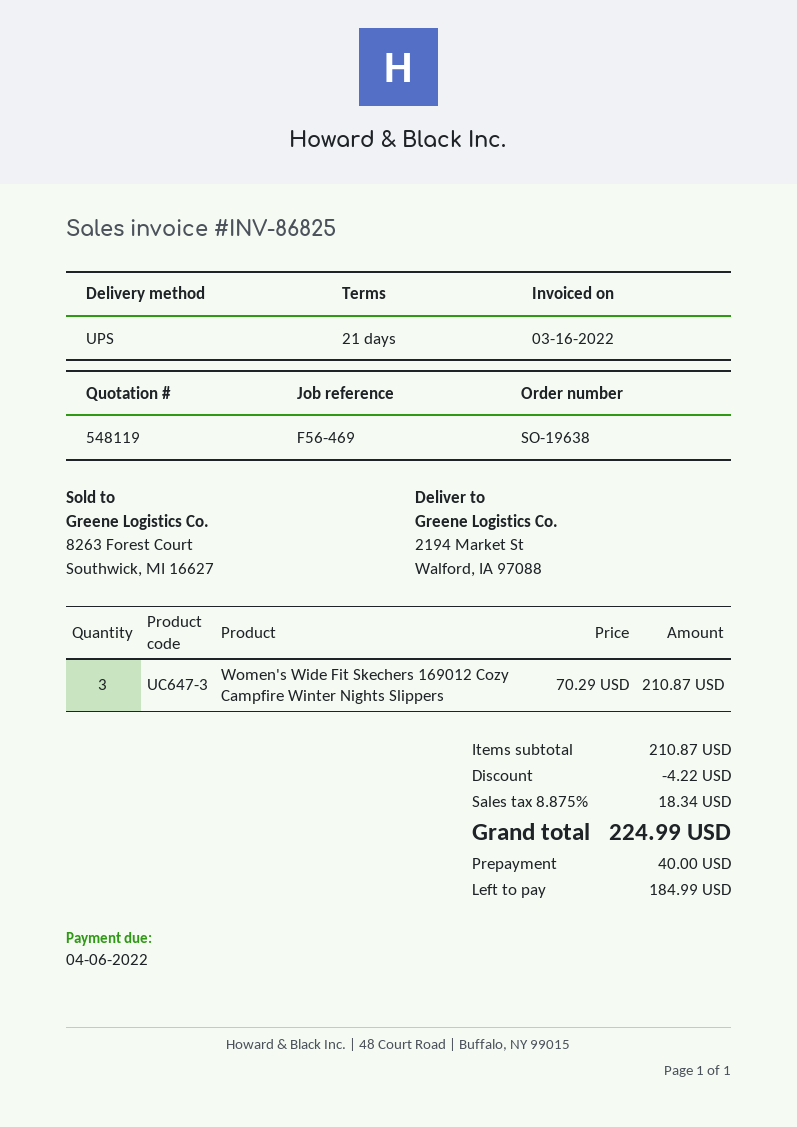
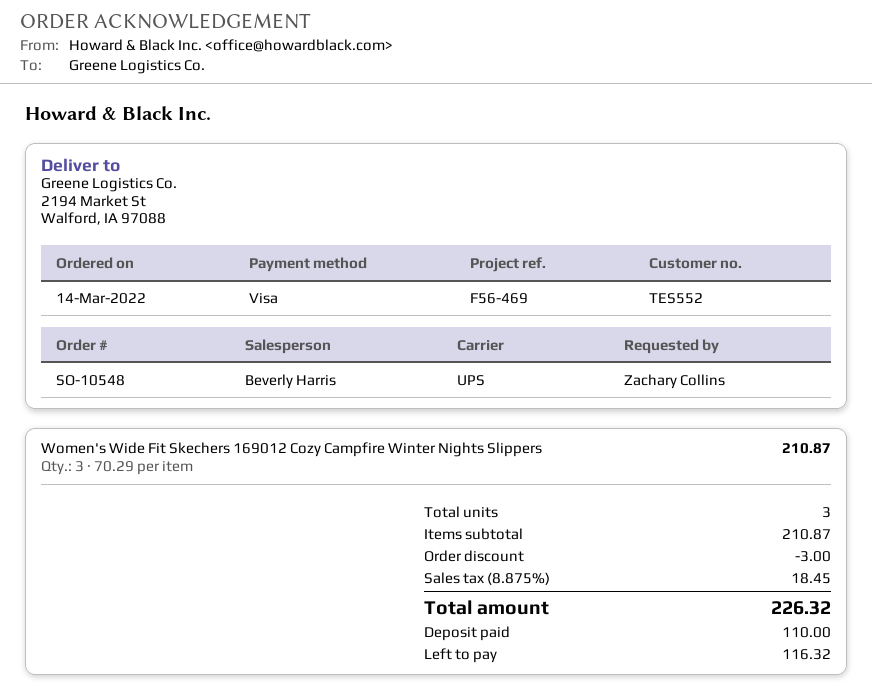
order number: SO-19638 -> SO-10548
discount: 4.22 -> 3.00
tax: 8.875% = 18.34 -> 8.875% = 18.45
total: 224.99 -> 226.32
deposit: 40.00 -> 110.00
balance: 184.99 -> 116.32

